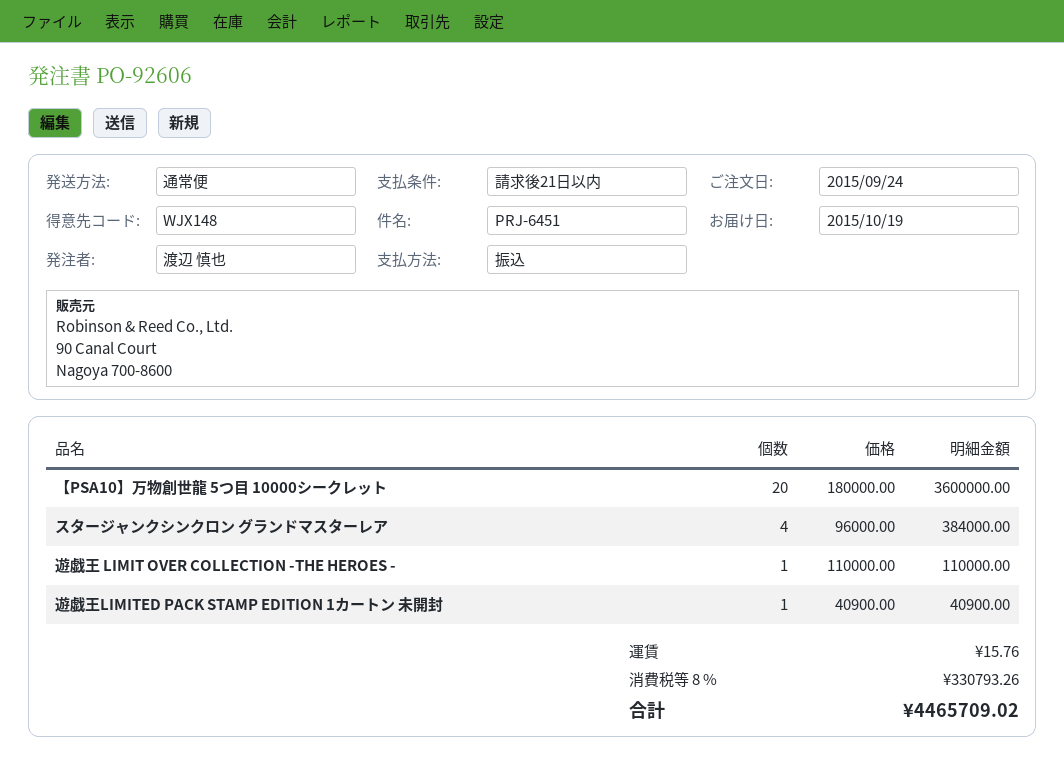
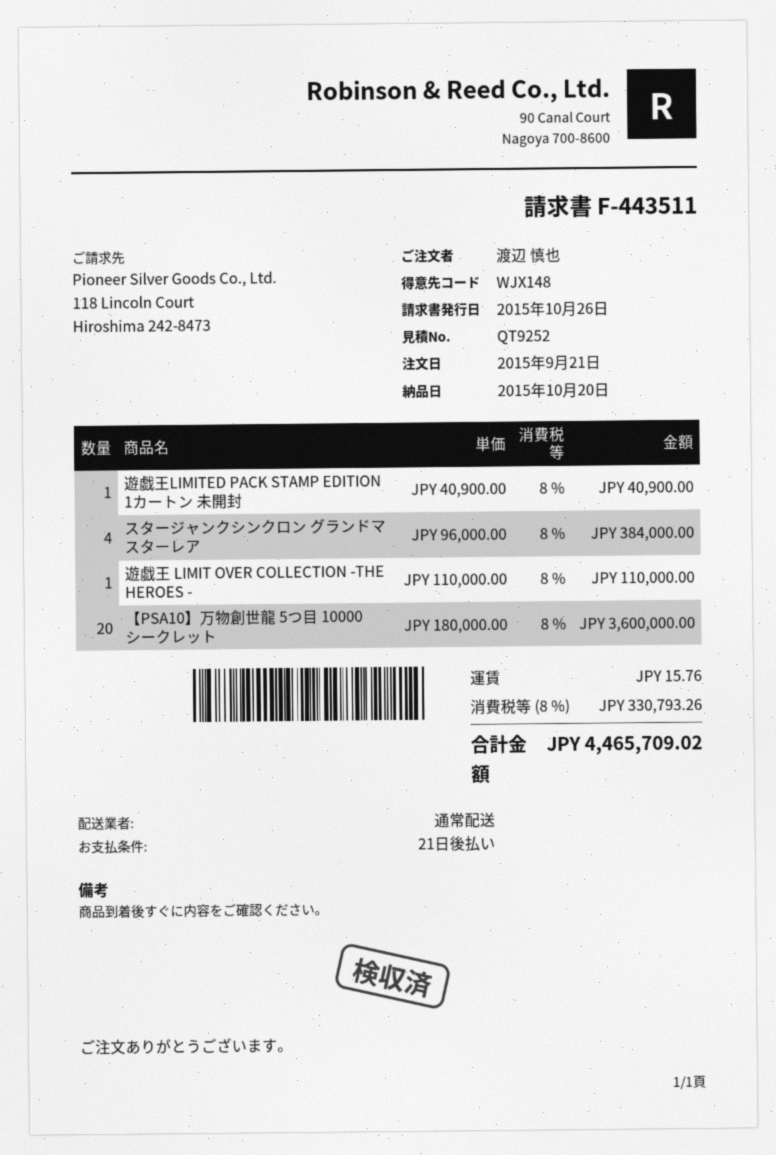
order date: 2015-09-24 -> 2015-09-21
delivery date: 2015-10-19 -> 2015-10-20

